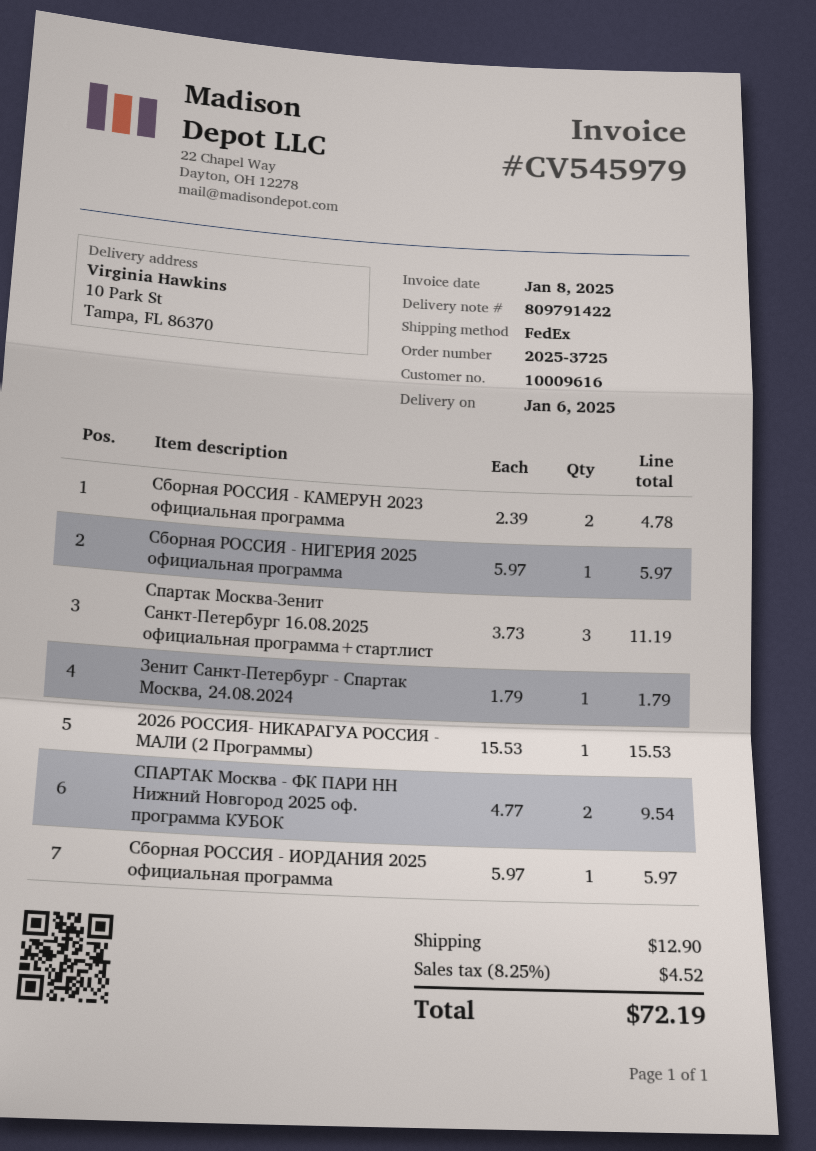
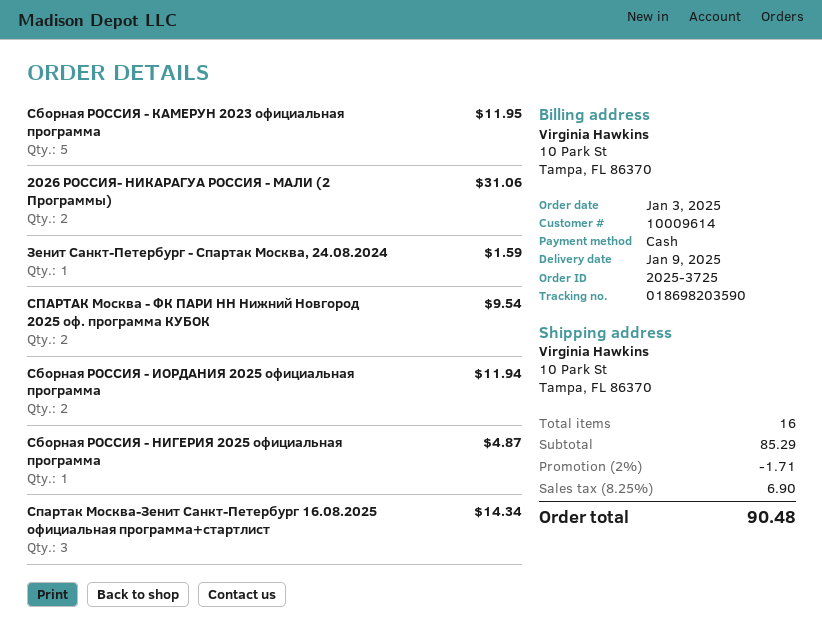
delivery date: 2025-01-06 -> 2025-01-09
customer number: 10009616 -> 10009614
Сборная РОССИЯ - КАМЕРУН 2023 официальная программа: 2 for 4.78 -> 5 for 11.95
Сборная РОССИЯ - НИГЕРИЯ 2025 официальная программа: 1 for 5.97 -> 1 for 4.87
Спартак Москва-Зенит Санкт-Петербург 16.08.2025 официальная программа+стартлист: 3 for 11.19 -> 3 for 14.34
Зенит Санкт-Петербург - Спартак Москва, 24.08.2024: 1 for 1.79 -> 1 for 1.59
2026 РОССИЯ- НИКАРАГУА РОССИЯ - МАЛИ (2 Программы): 1 for 15.53 -> 2 for 31.06
Сборная РОССИЯ - ИОРДАНИЯ 2025 официальная программа: 1 for 5.97 -> 2 for 11.94
discount: none -> 2% = 1.71
shipping: 12.90 -> none
tax: 8.25% = 4.52 -> 8.25% = 6.90
total: 72.19 -> 90.48

